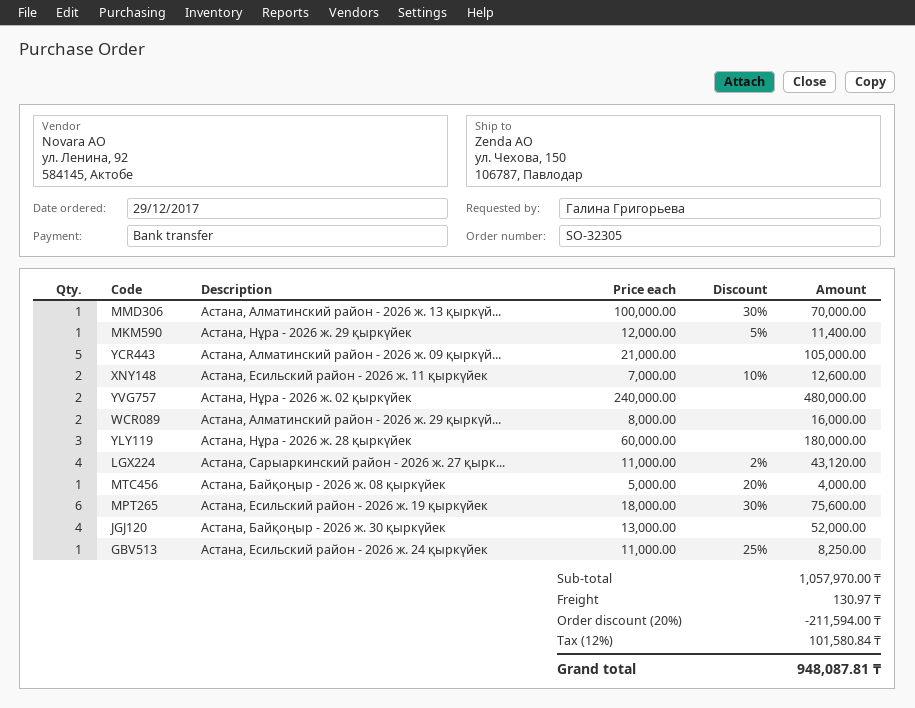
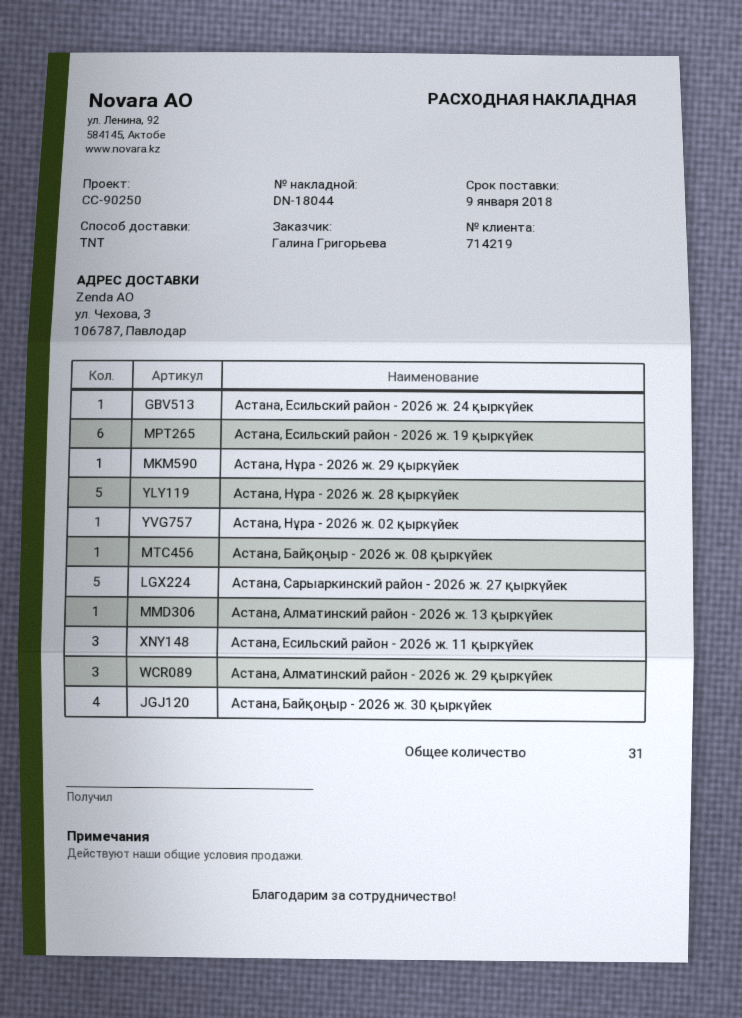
ship to: ул. Чехова, 150, 106787, Павлодар -> ул. Чехова, 3, 106787, Павлодар
Астана, Алматинский район - 2026 ж. 09 қыркүй...: 5 -> none
Астана, Есильский район - 2026 ж. 11 қыркүйек: 2 -> 3
Астана, Нұра - 2026 ж. 02 қыркүйек: 2 -> 1
Астана, Алматинский район - 2026 ж. 29 қыркүй...: 2 -> 3
Астана, Нұра - 2026 ж. 28 қыркүйек: 3 -> 5
Астана, Сарыаркинский район - 2026 ж. 27 қырк...: 4 -> 5

